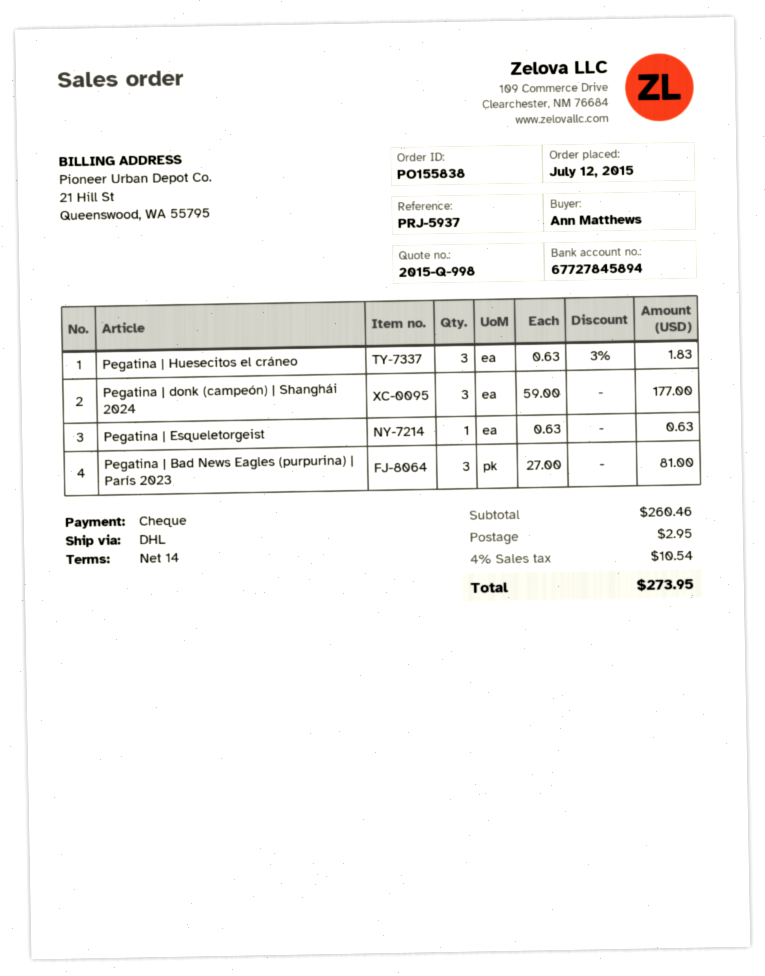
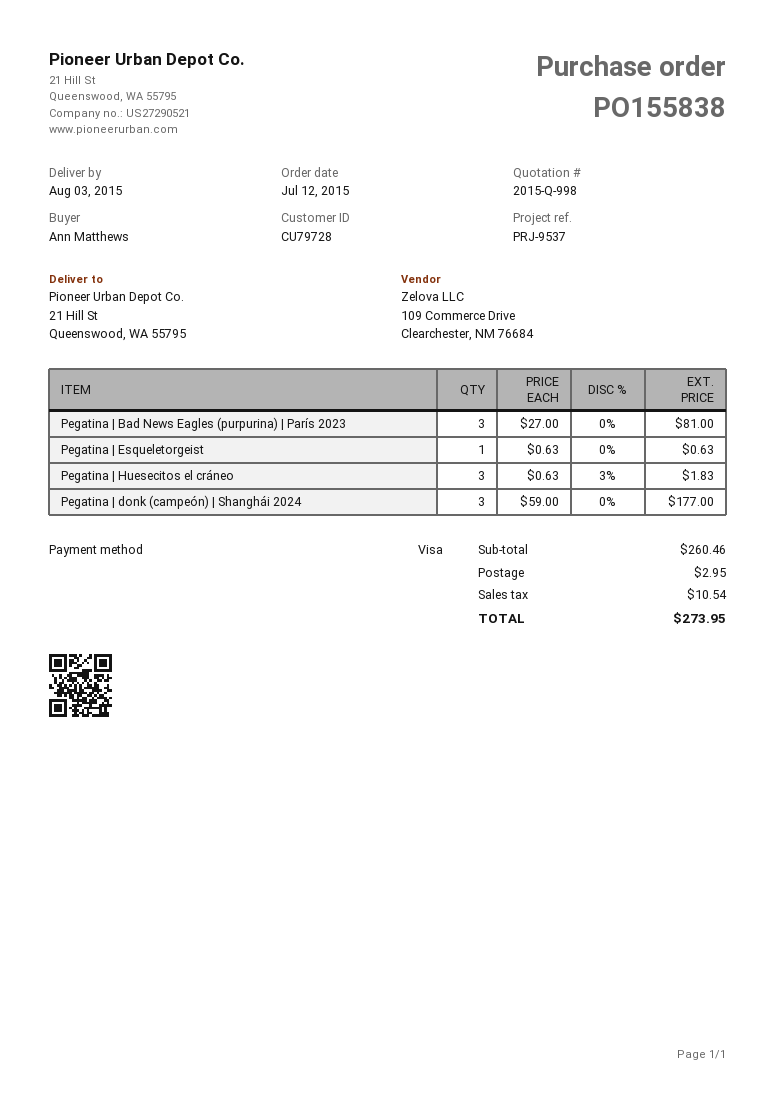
reference: PRJ-5937 -> PRJ-9537
payment method: cheque -> Visa

